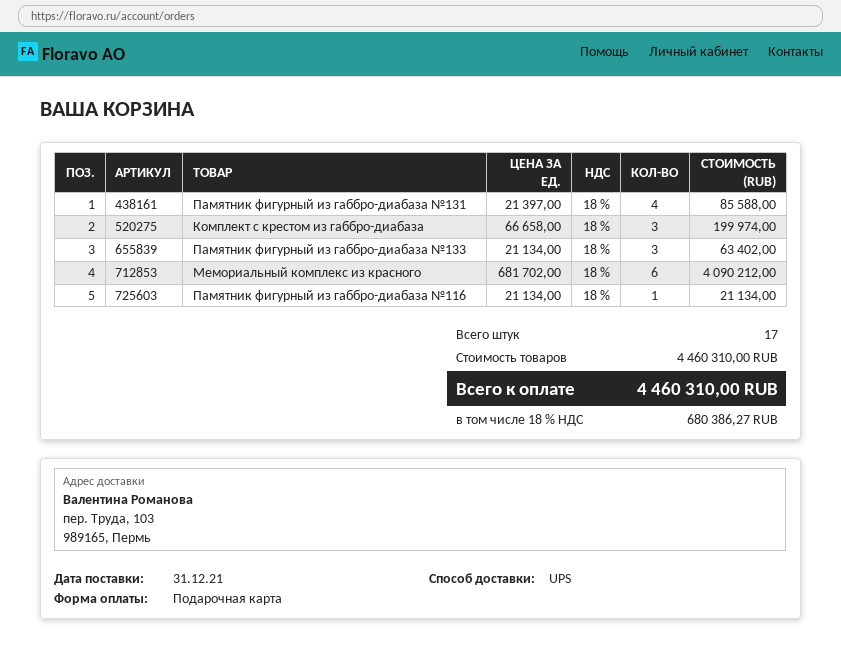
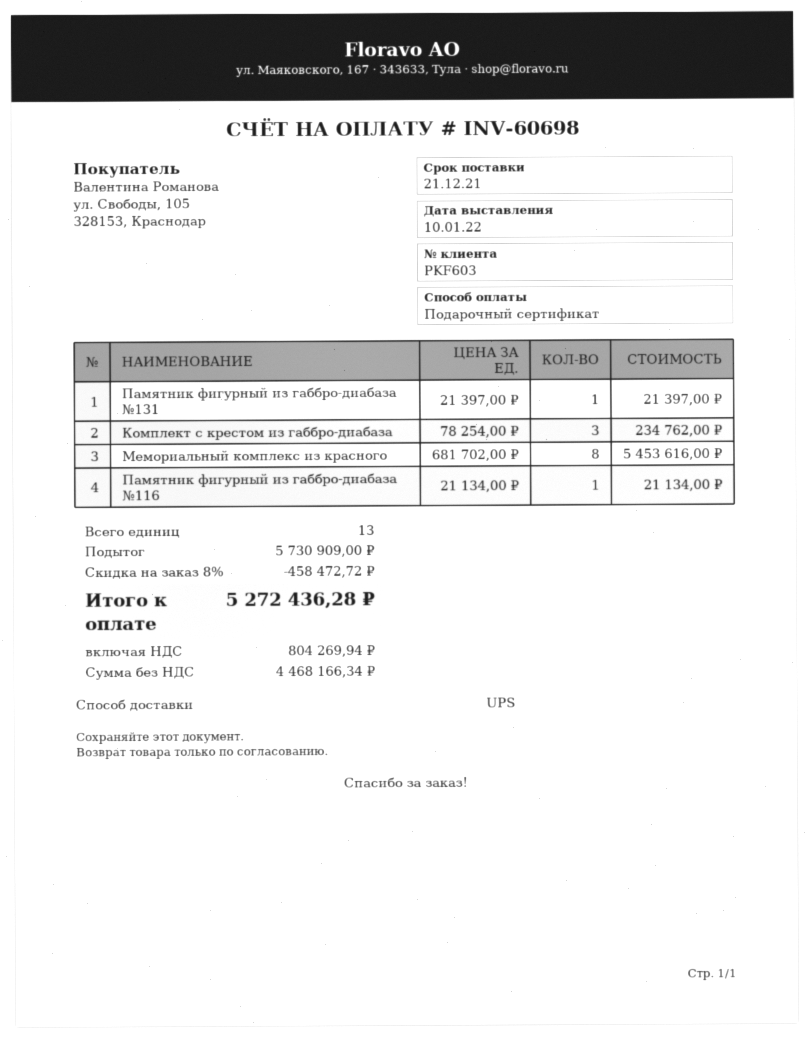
delivery date: 2021-12-31 -> 2021-12-21
Памятник фигурный из габбро-диабаза №131: 4 x 21397.00 = 85588.00 -> 1 x 21397.00 = 21397.00
Комплект с крестом из габбро-диабаза: 3 x 66658.00 = 199974.00 -> 3 x 78254.00 = 234762.00
Памятник фигурный из габбро-диабаза №133: 3 x 21134.00 = 63402.00 -> none
Мемориальный комплекс из красного: 6 x 681702.00 = 4090212.00 -> 8 x 681702.00 = 5453616.00
total quantity: 17 -> 13
subtotal: 4460310.00 -> 5730909.00
discount: none -> 8% = 458472.72
tax: 680386.27 -> 804269.94
total: 4460310.00 -> 5272436.28

